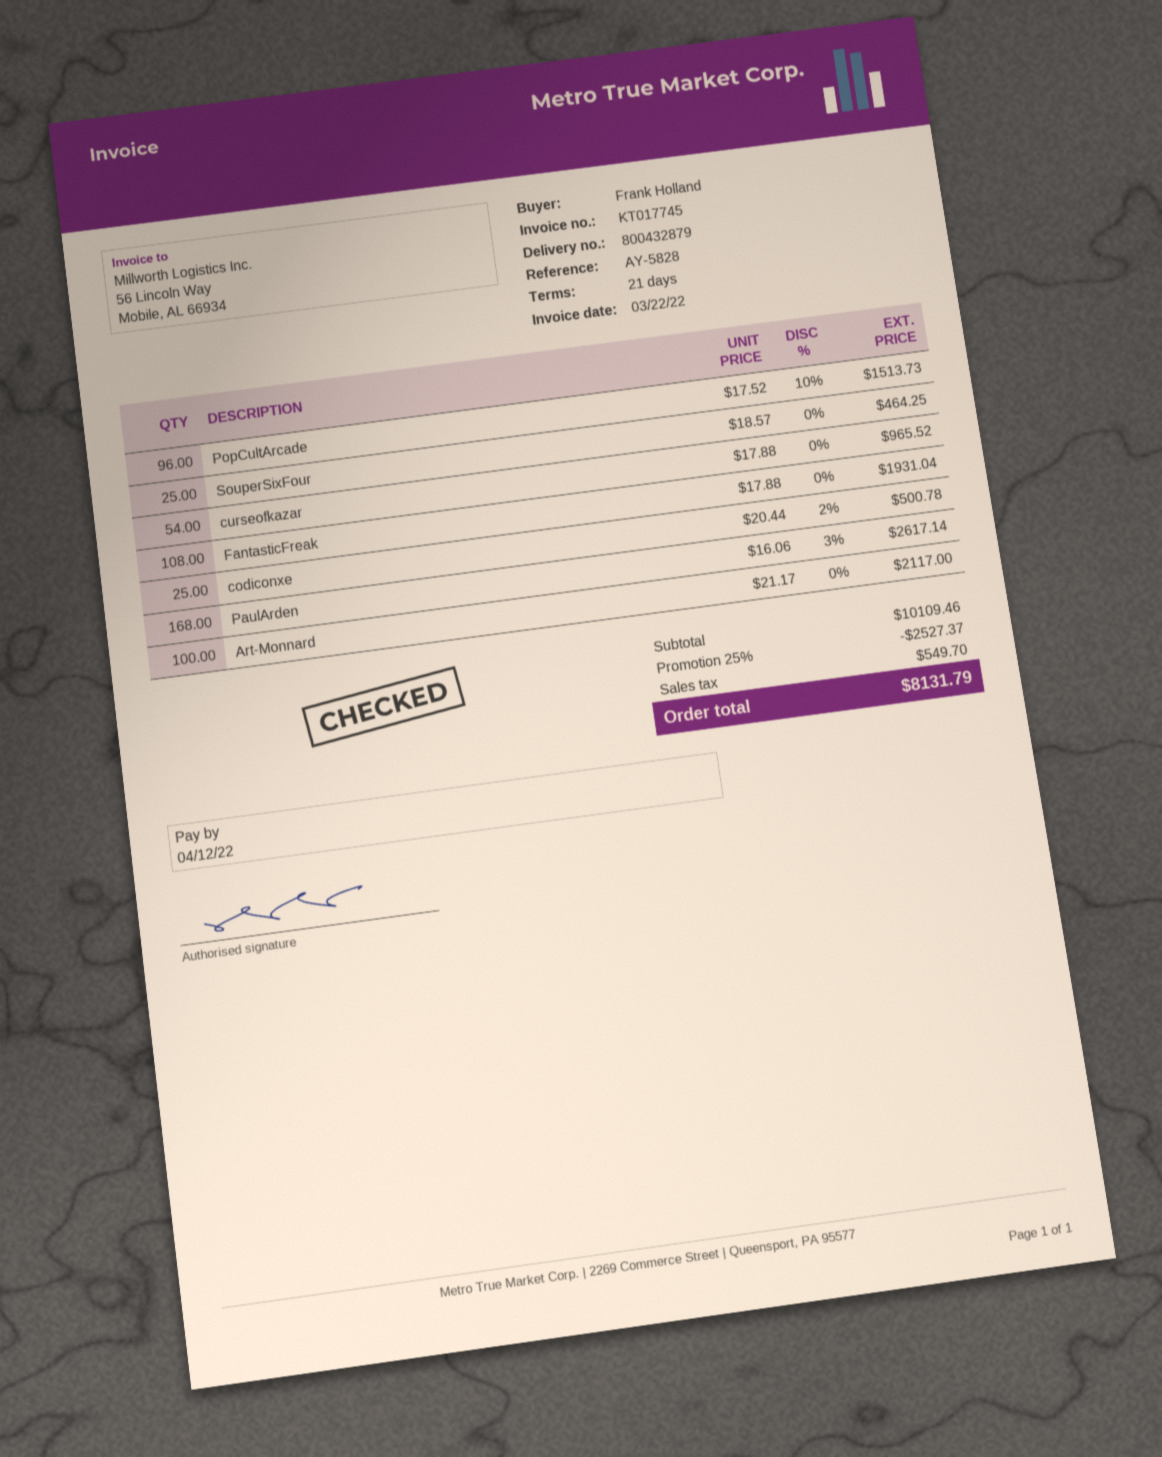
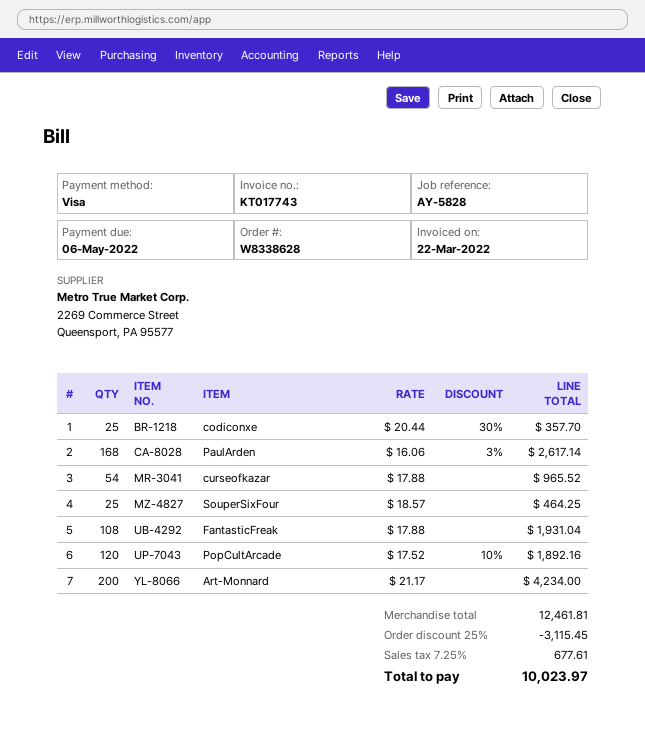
invoice number: KT017745 -> KT017743
due date: 2022-04-12 -> 2022-05-06
PopCultArcade: 96 x 17.52 - 10% = 1513.73 -> 120 x 17.52 - 10% = 1892.16
codiconxe: 25 x 20.44 - 2% = 500.78 -> 25 x 20.44 - 30% = 357.70
Art-Monnard: 100 x 21.17 = 2117.00 -> 200 x 21.17 = 4234.00
subtotal: 10109.46 -> 12461.81
discount: 25% = 2527.37 -> 25% = 3115.45
tax: 549.70 -> 677.61
total: 8131.79 -> 10023.97

